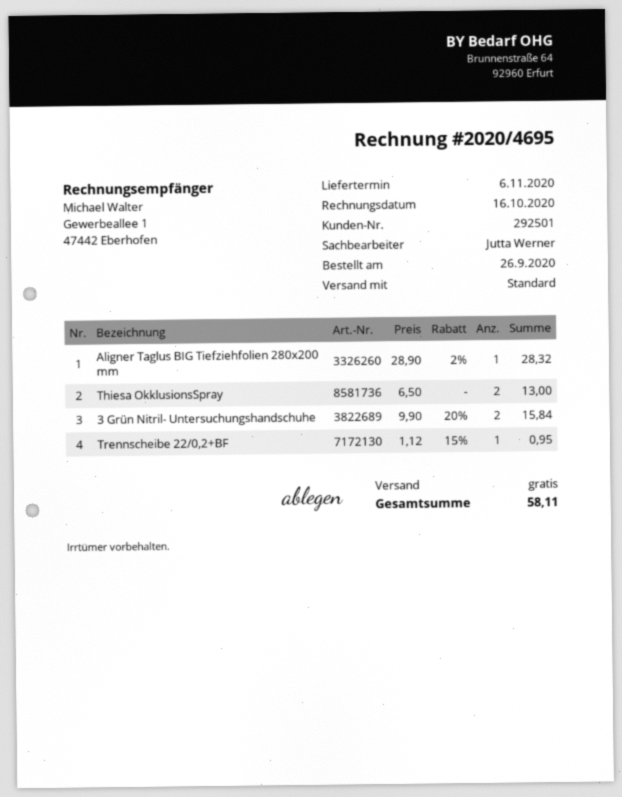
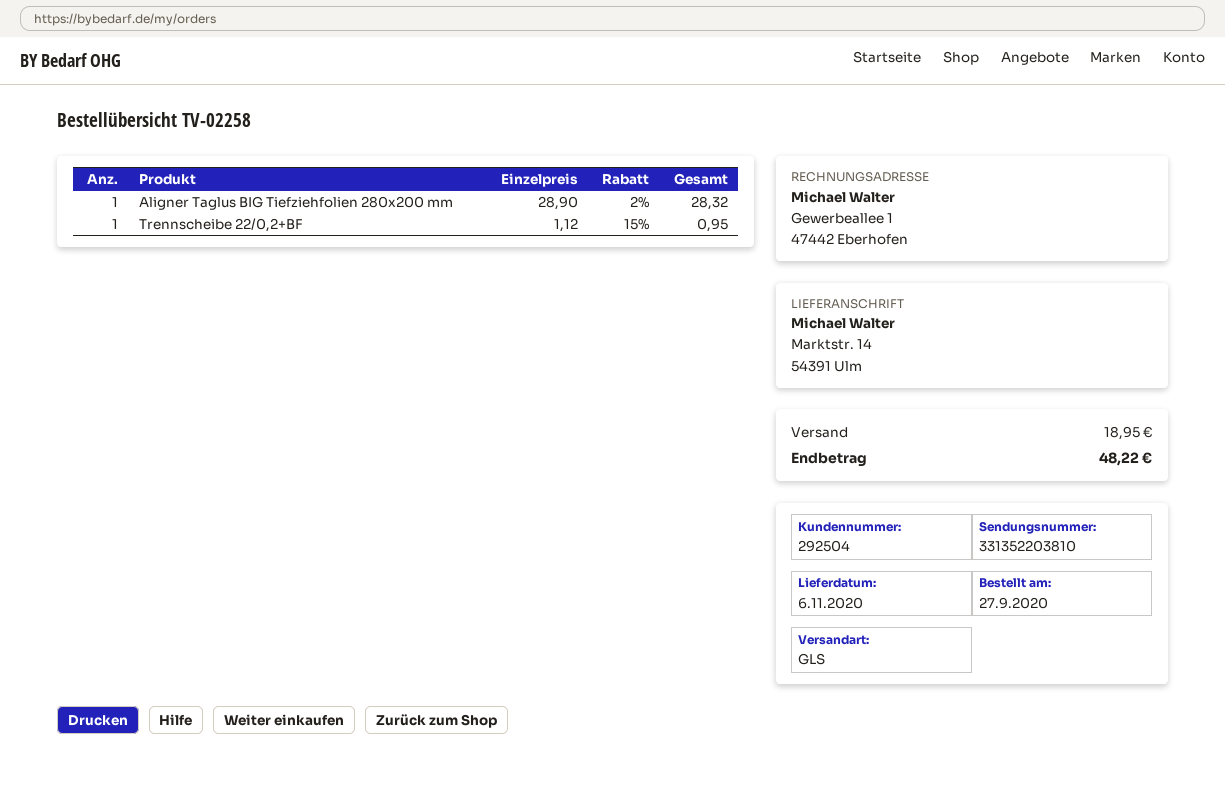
order date: 2020-09-26 -> 2020-09-27
customer number: 292501 -> 292504
shipping method: standard -> GLS
Thiesa OkklusionsSpray: 2 x 6.50 = 13.00 -> none
3 Grün Nitril- Untersuchungshandschuhe: 2 x 9.90 - 20% = 15.84 -> none
shipping: 0.00 -> 18.95
total: 58.11 -> 48.22

